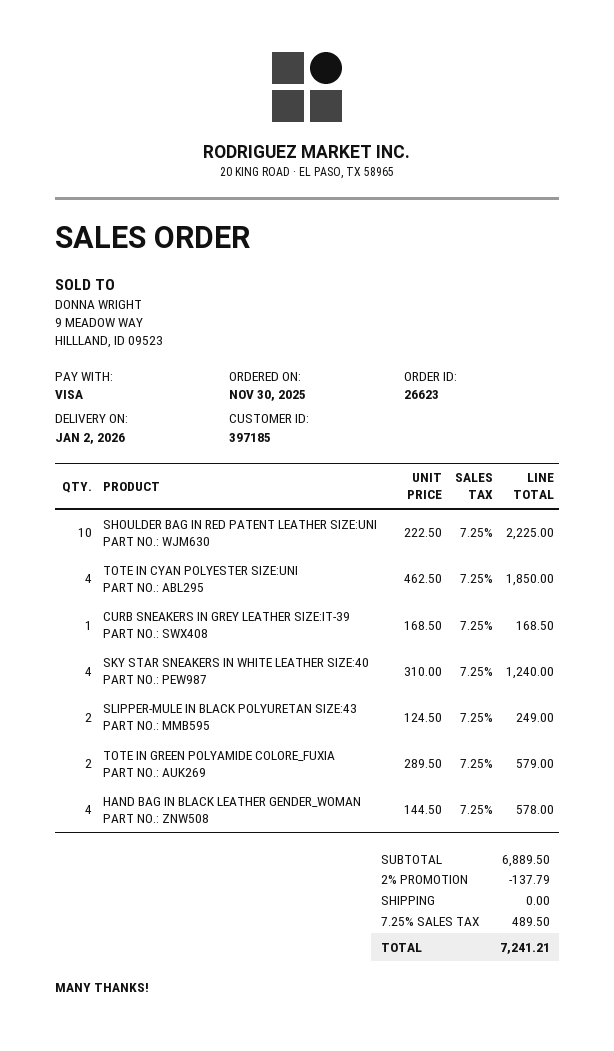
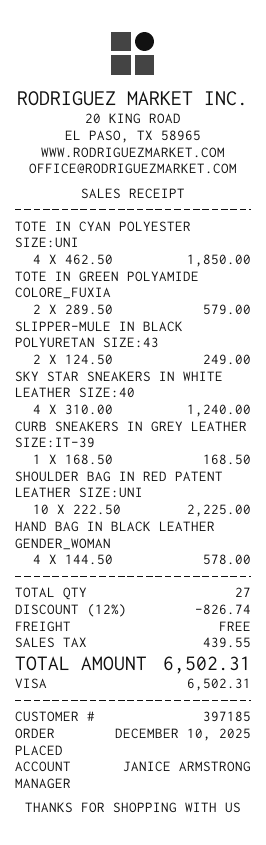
order date: 2025-11-30 -> 2025-12-10
discount: 2% = 137.79 -> 12% = 826.74
tax: 489.50 -> 439.55
total: 7241.21 -> 6502.31

